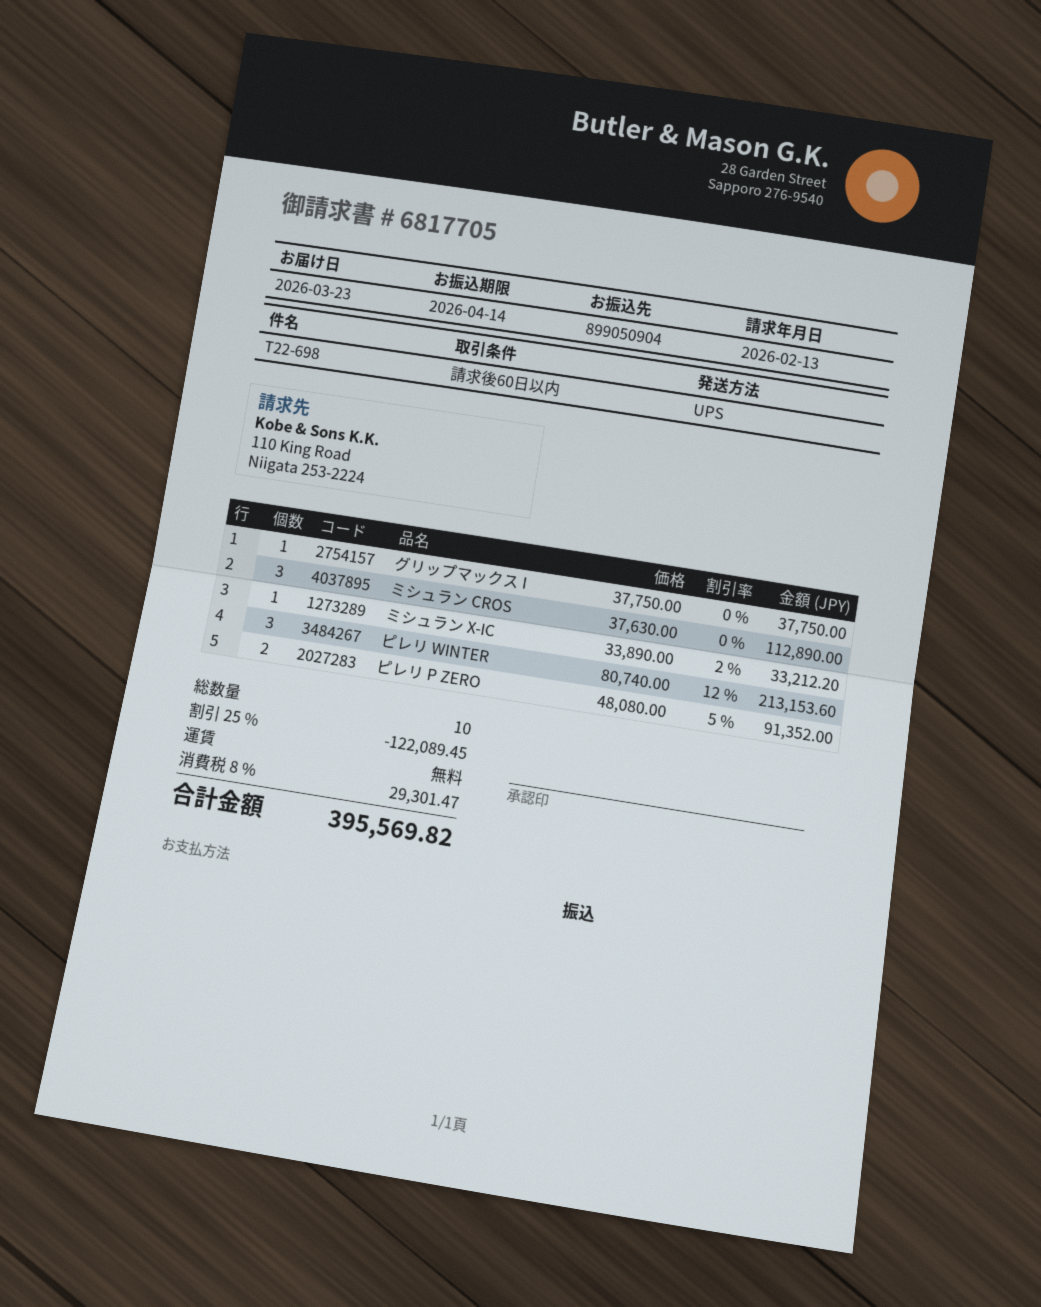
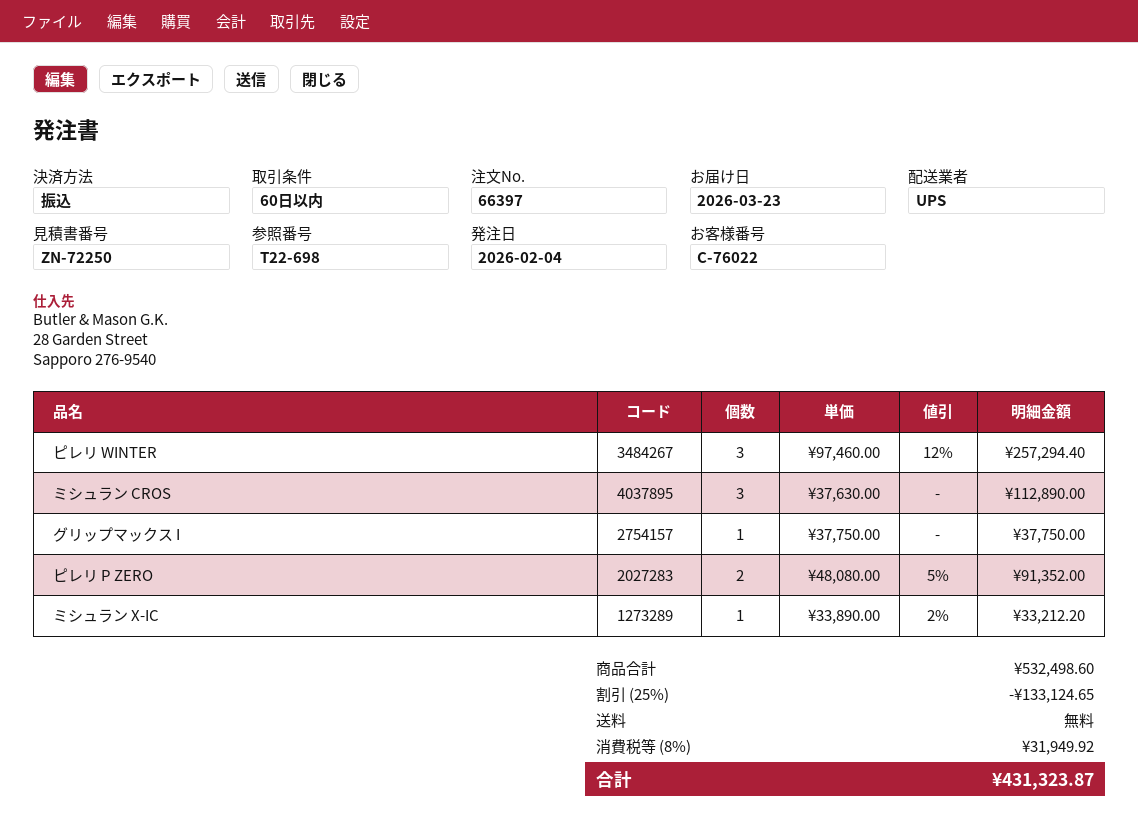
ピレリ WINTER: 3 x 80740.00 - 12% = 213153.60 -> 3 x 97460.00 - 12% = 257294.40
discount: 25% = 122089.45 -> 25% = 133124.65
tax: 8% = 29301.47 -> 8% = 31949.92
total: 395569.82 -> 431323.87

